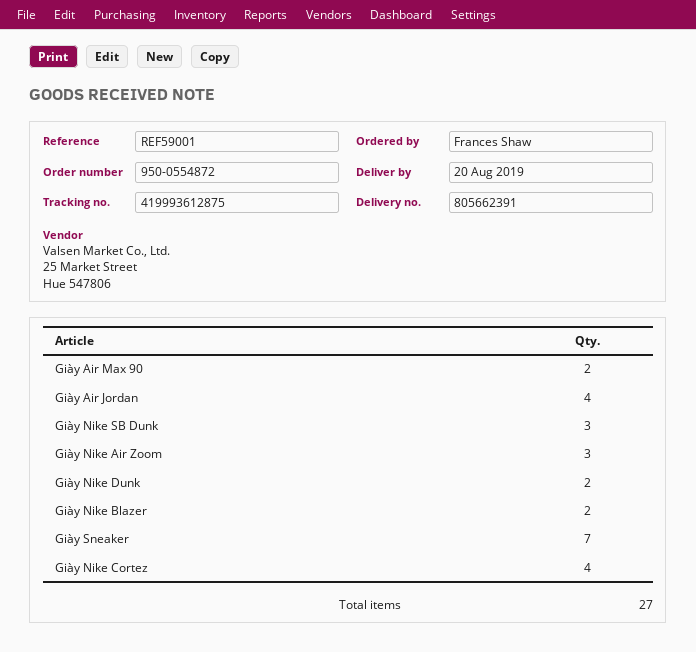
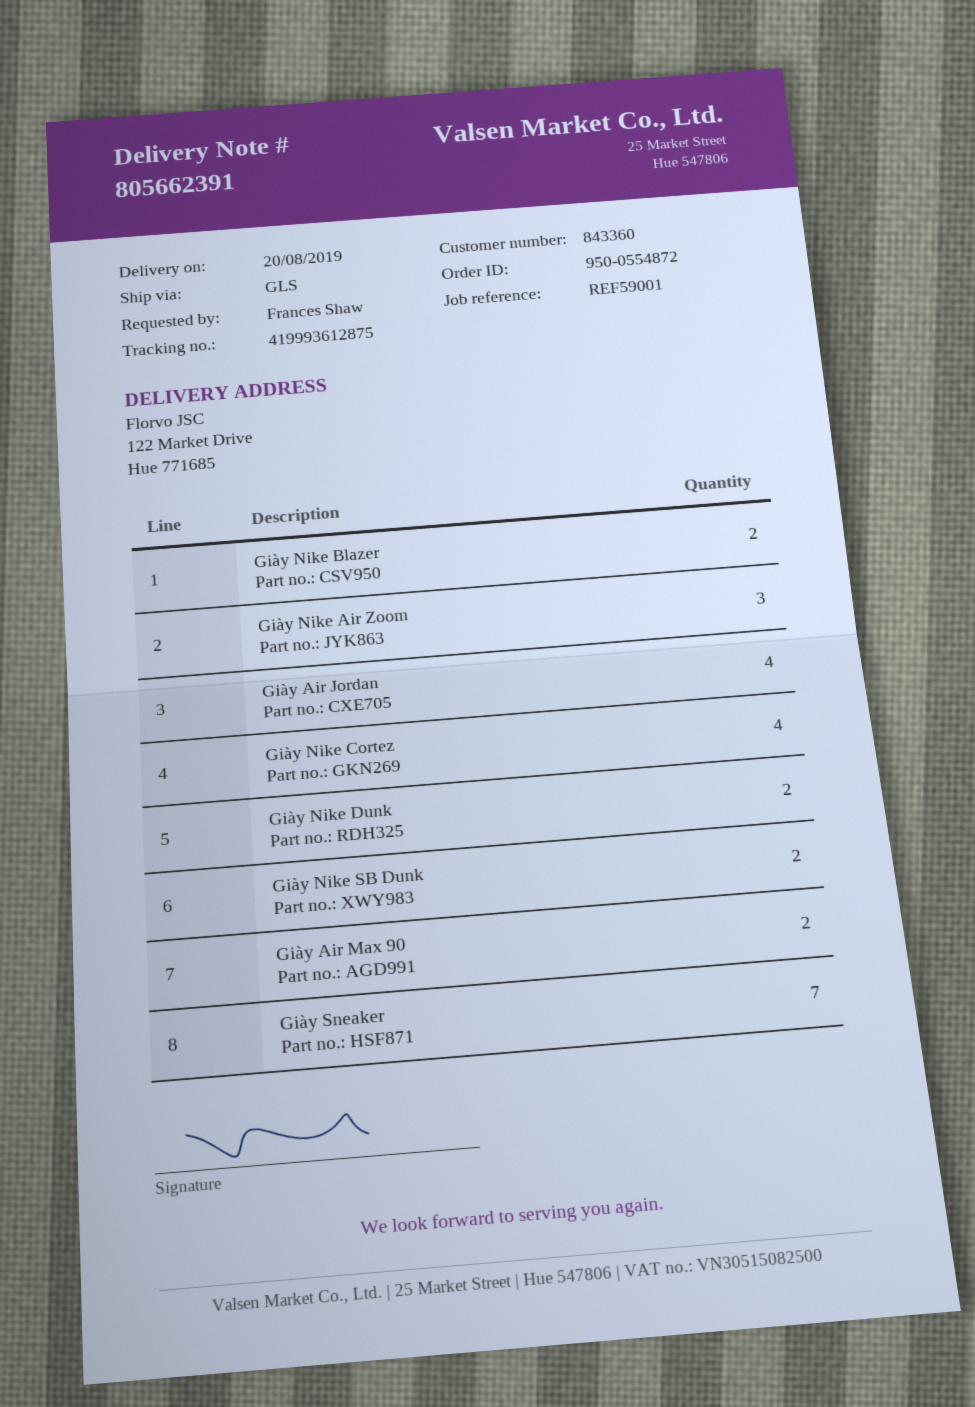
Giày Nike SB Dunk: 3 -> 2

